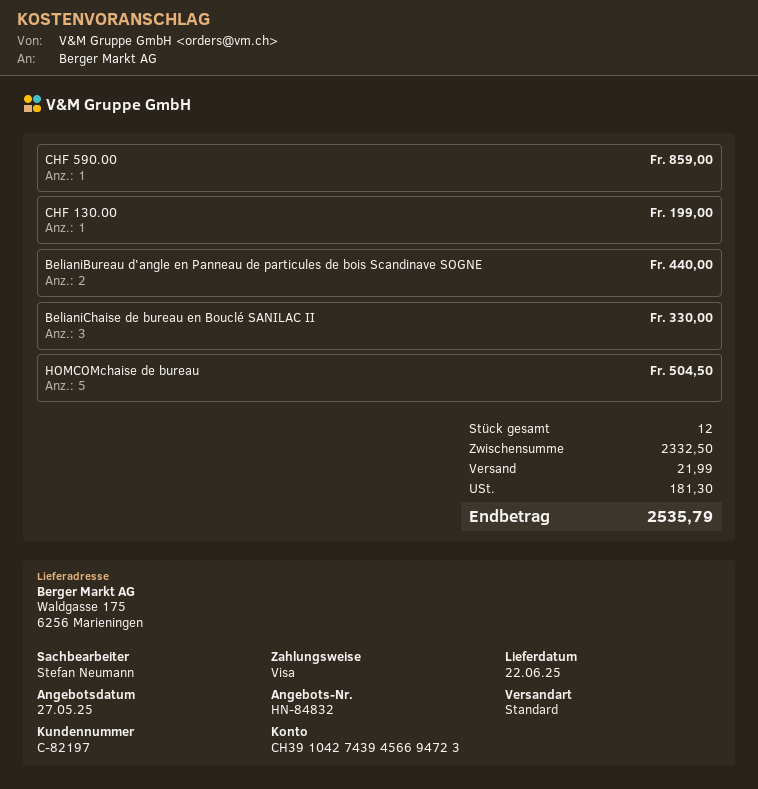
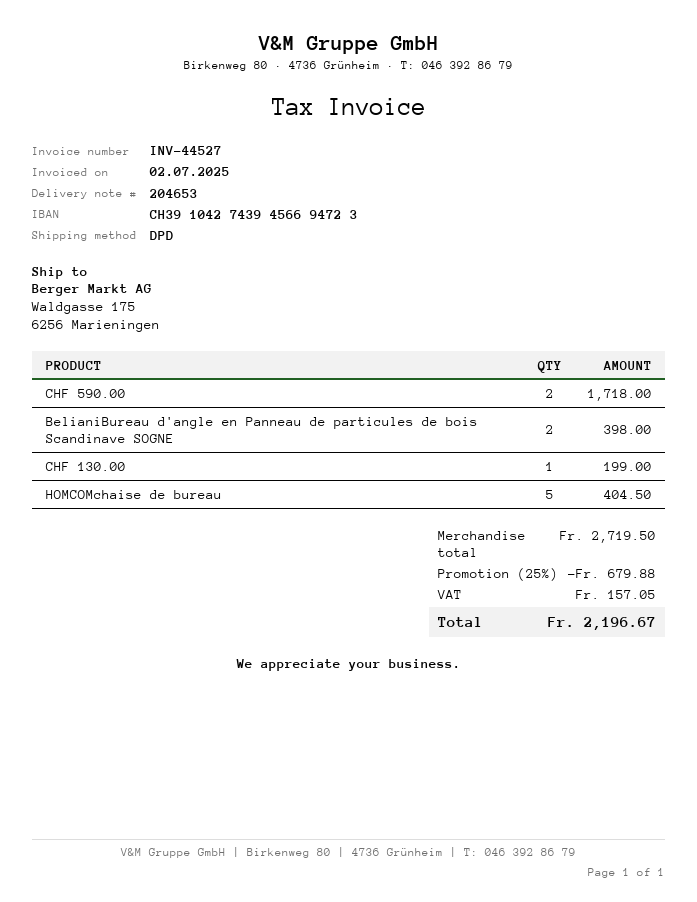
shipping method: standard -> DPD
CHF 590.00: 1 for 859.00 -> 2 for 1718.00
BelianiBureau d'angle en Panneau de particules de bois Scandinave SOGNE: 2 for 440.00 -> 2 for 398.00
BelianiChaise de bureau en Bouclé SANILAC II: 3 for 330.00 -> none
HOMCOMchaise de bureau: 5 for 504.50 -> 5 for 404.50
subtotal: 2332.50 -> 2719.50
discount: none -> 25% = 679.88
shipping: 21.99 -> none
tax: 181.30 -> 157.05
total: 2535.79 -> 2196.67

